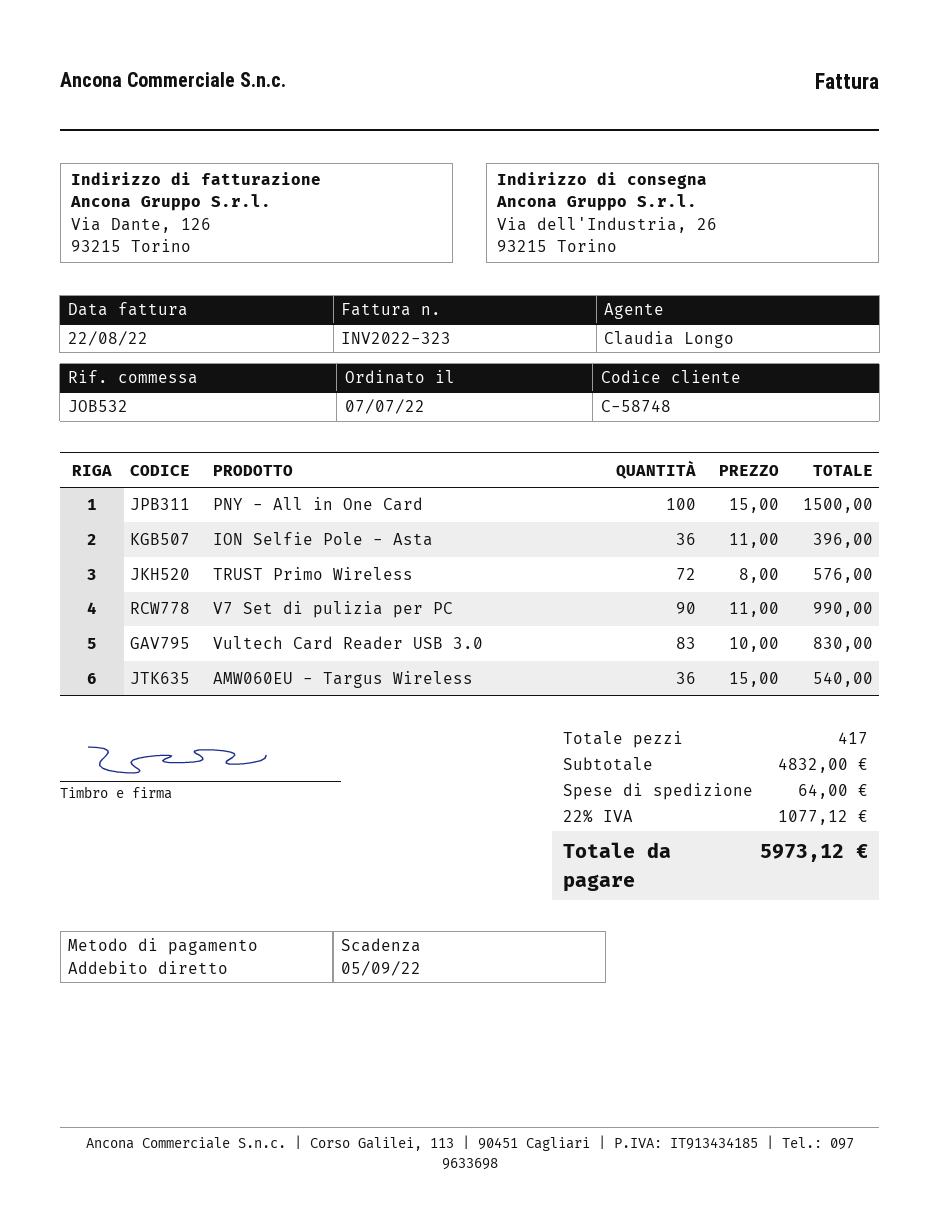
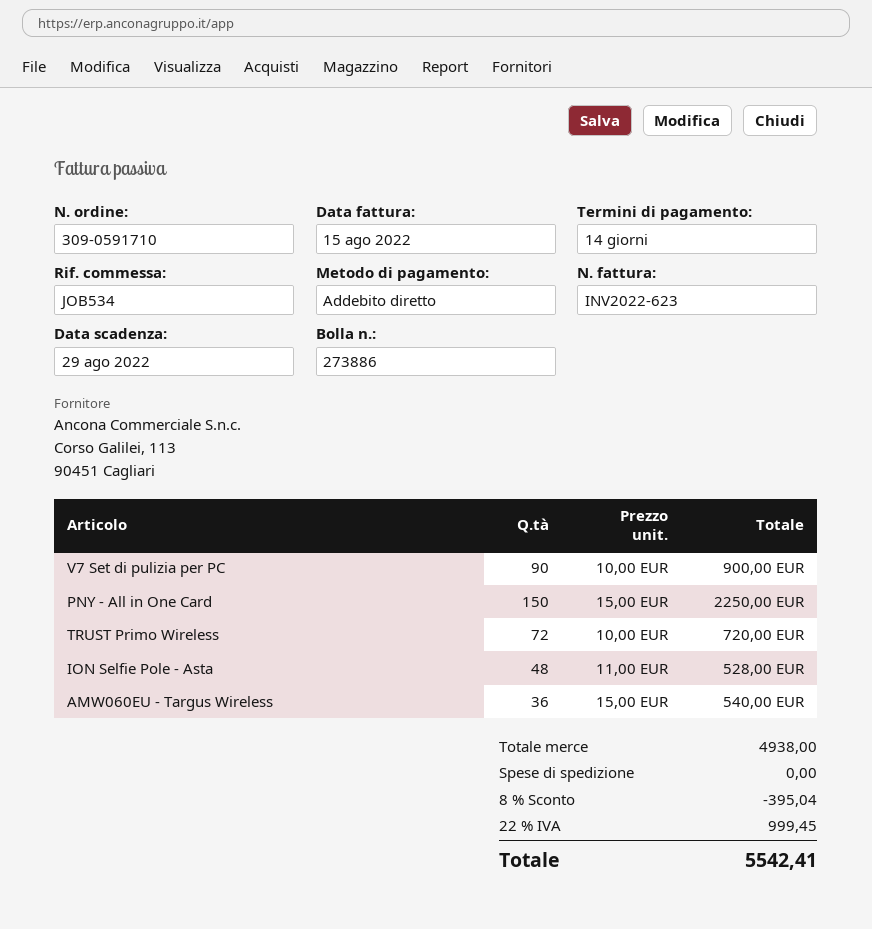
invoice number: INV2022-323 -> INV2022-623
invoice date: 2022-08-22 -> 2022-08-15
due date: 2022-09-05 -> 2022-08-29
reference: JOB532 -> JOB534
PNY - All in One Card: 100 x 15.00 = 1500.00 -> 150 x 15.00 = 2250.00
ION Selfie Pole - Asta: 36 x 11.00 = 396.00 -> 48 x 11.00 = 528.00
TRUST Primo Wireless: 72 x 8.00 = 576.00 -> 72 x 10.00 = 720.00
V7 Set di pulizia per PC: 90 x 11.00 = 990.00 -> 90 x 10.00 = 900.00
Vultech Card Reader USB 3.0: 83 x 10.00 = 830.00 -> none
subtotal: 4832.00 -> 4938.00
discount: none -> 8% = 395.04
shipping: 64.00 -> 0.00
tax: 22% = 1077.12 -> 22% = 999.45
total: 5973.12 -> 5542.41

